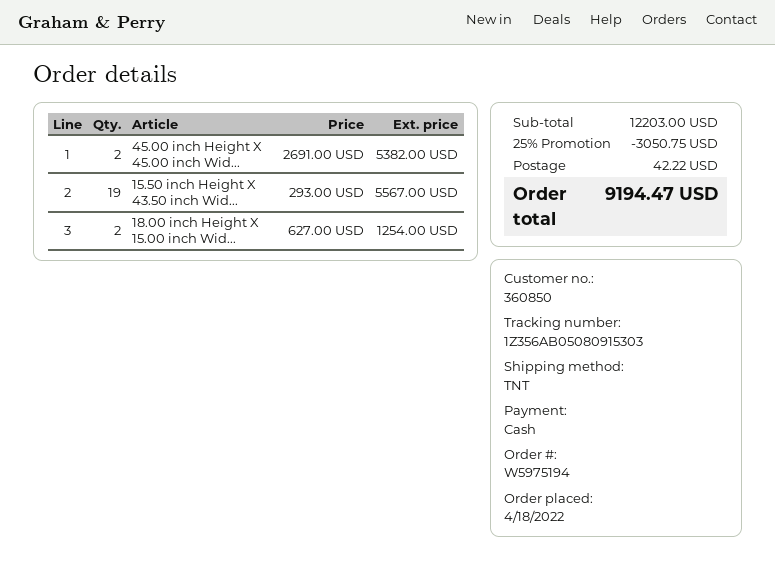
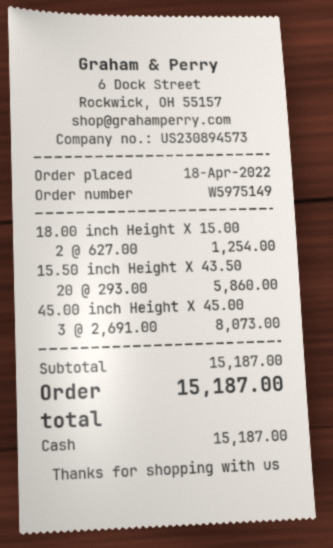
order number: W5975194 -> W5975149
45.00 inch Height X 45.00 inch Wid...: 2 x 2691.00 = 5382.00 -> 3 x 2691.00 = 8073.00
15.50 inch Height X 43.50 inch Wid...: 19 x 293.00 = 5567.00 -> 20 x 293.00 = 5860.00
subtotal: 12203.00 -> 15187.00
discount: 25% = 3050.75 -> none
shipping: 42.22 -> none
total: 9194.47 -> 15187.00

